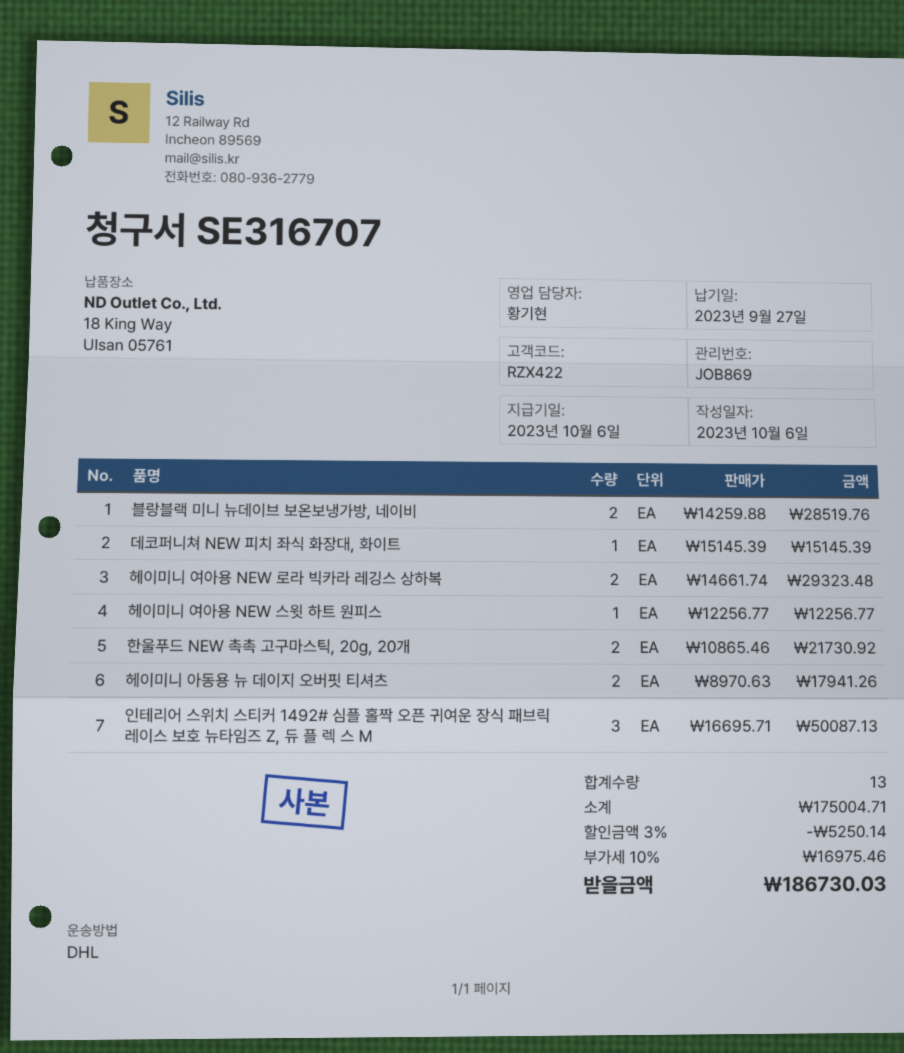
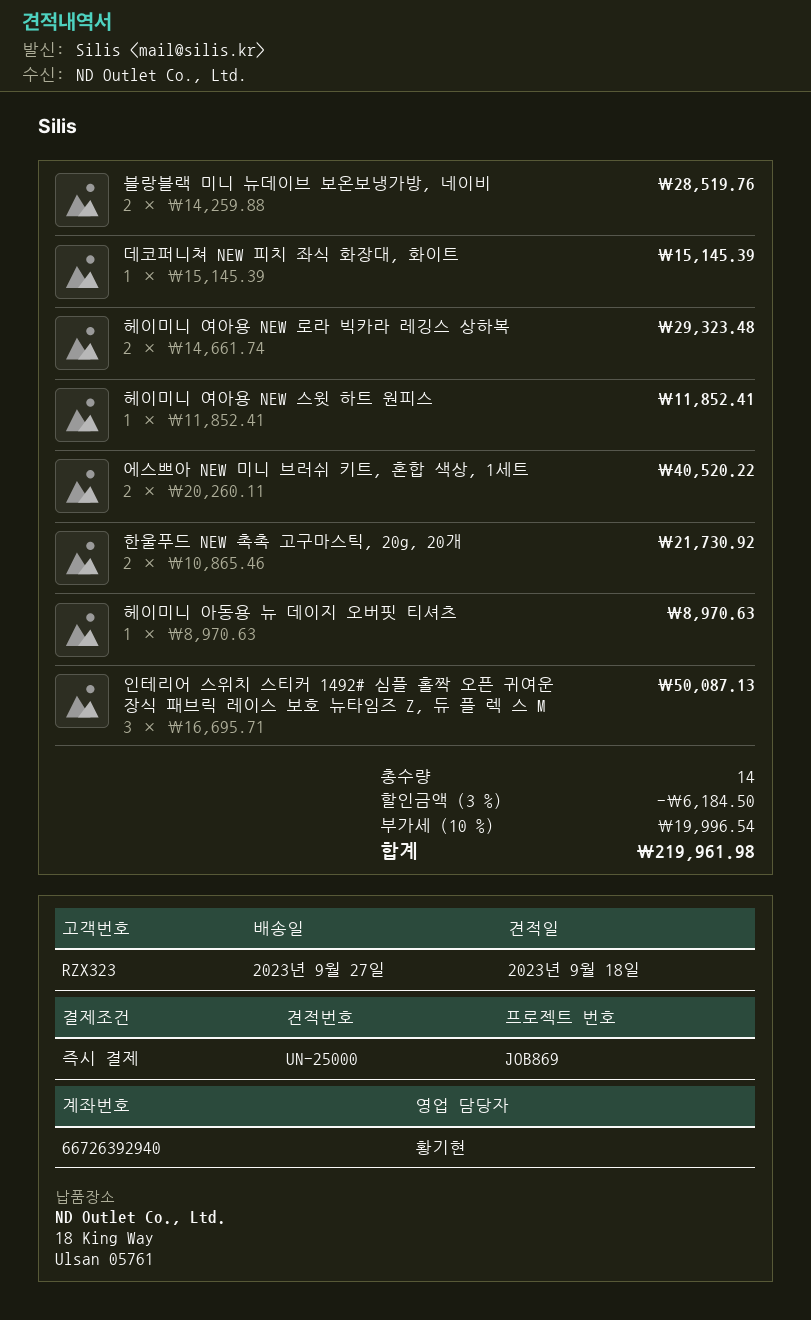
customer number: RZX422 -> RZX323
헤이미니 여아용 NEW 스윗 하트 원피스: 1 x 12256.77 = 12256.77 -> 1 x 11852.41 = 11852.41
헤이미니 아동용 뉴 데이지 오버핏 티셔츠: 2 x 8970.63 = 17941.26 -> 1 x 8970.63 = 8970.63
에스쁘아 NEW 미니 브러쉬 키트, 혼합 색상, 1세트: none -> 2 x 20260.11 = 40520.22
total quantity: 13 -> 14
discount: 3% = 5250.14 -> 3% = 6184.50
tax: 10% = 16975.46 -> 10% = 19996.54
total: 186730.03 -> 219961.98

